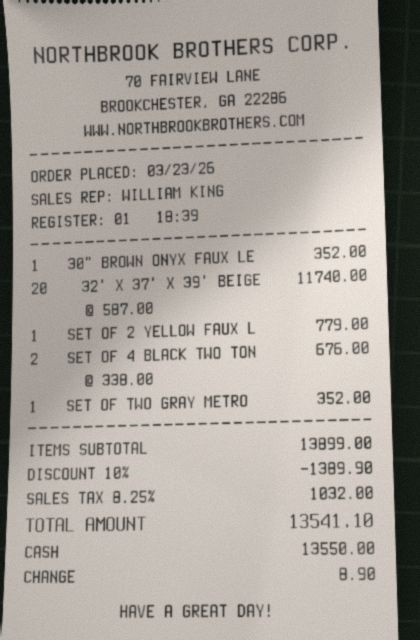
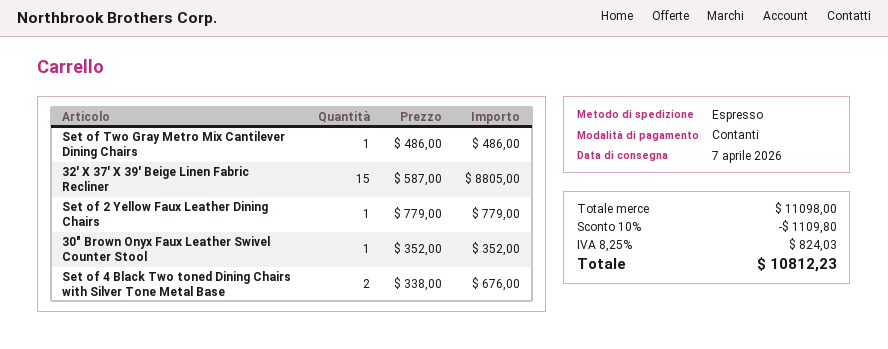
32' X 37' X 39' BEIGE: 20 x 587.00 = 11740.00 -> 15 x 587.00 = 8805.00
SET OF TWO GRAY METRO: 1 x 352.00 = 352.00 -> 1 x 486.00 = 486.00
subtotal: 13899.00 -> 11098.00
discount: 10% = 1389.90 -> 10% = 1109.80
tax: 8.25% = 1032.00 -> 8.25% = 824.03
total: 13541.10 -> 10812.23

